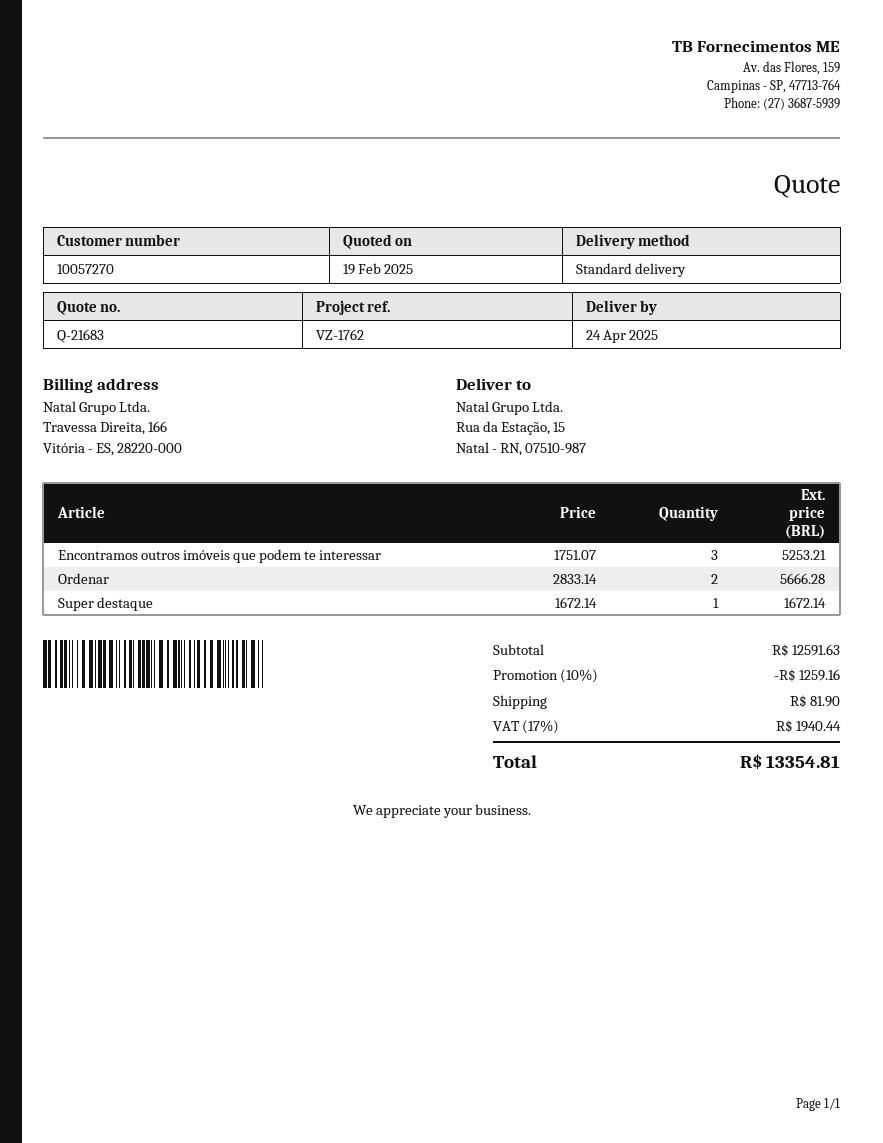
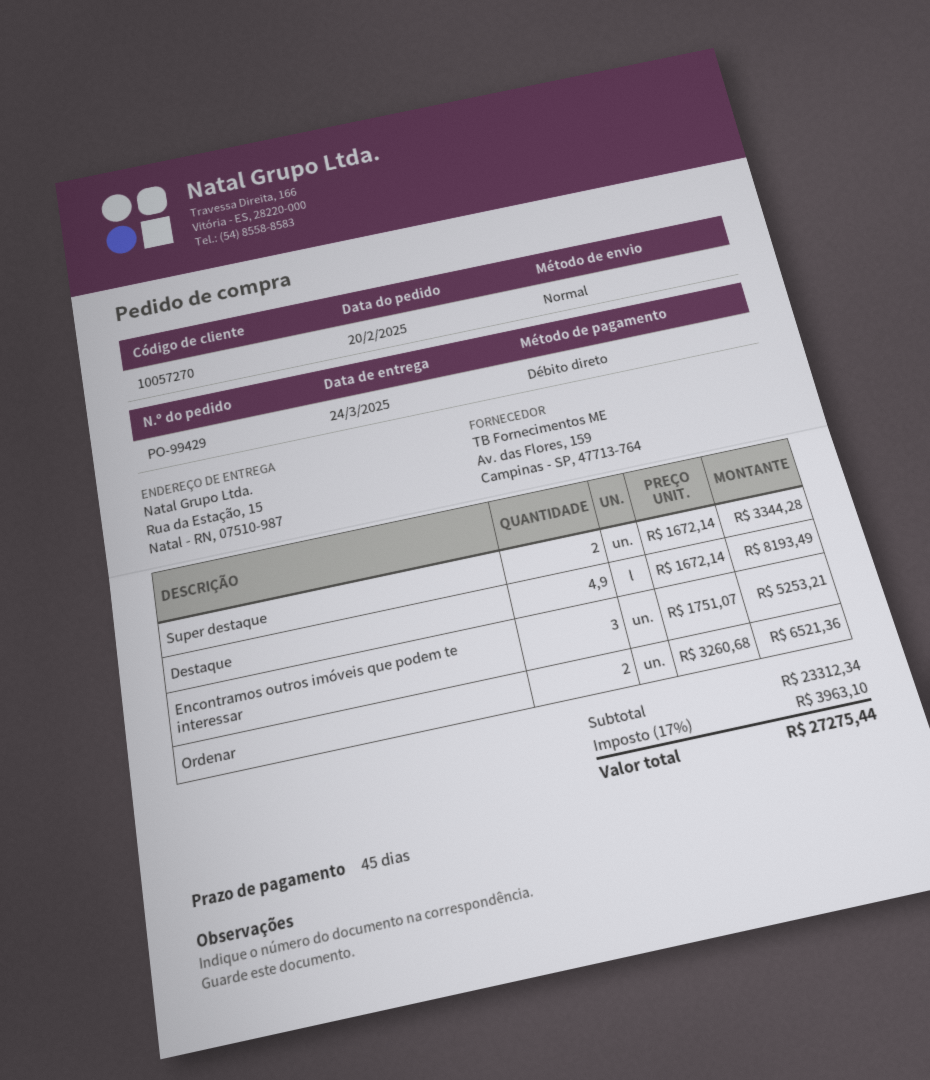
delivery date: 2025-04-24 -> 2025-03-24
Ordenar: 2 x 2833.14 = 5666.28 -> 2 x 3260.68 = 6521.36
Super destaque: 1 x 1672.14 = 1672.14 -> 2 x 1672.14 = 3344.28
Destaque: none -> 4.9 x 1672.14 = 8193.49
subtotal: 12591.63 -> 23312.34
discount: 10% = 1259.16 -> none
shipping: 81.90 -> none
tax: 17% = 1940.44 -> 17% = 3963.10
total: 13354.81 -> 27275.44

